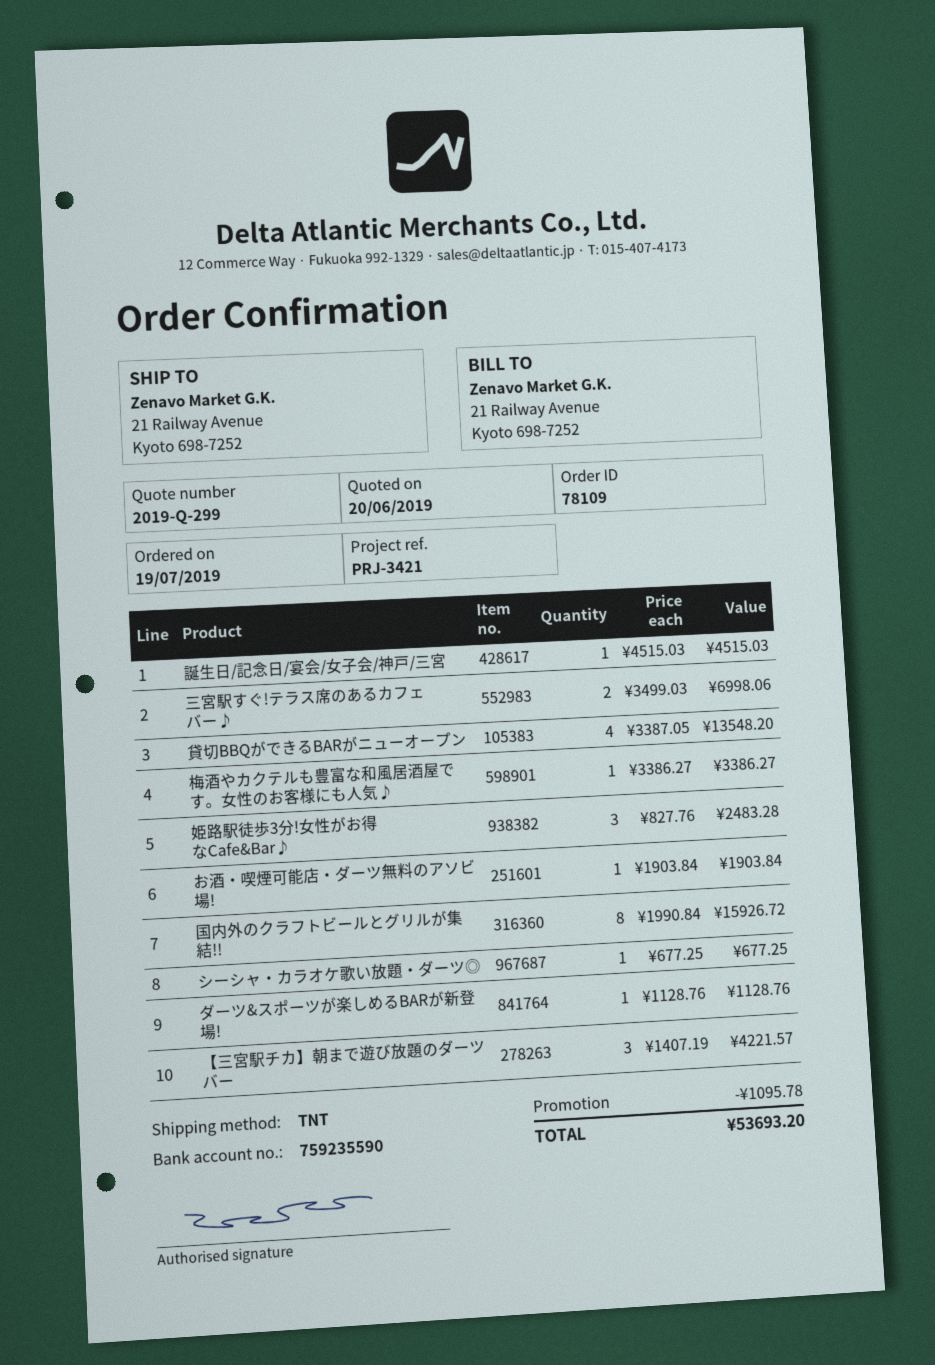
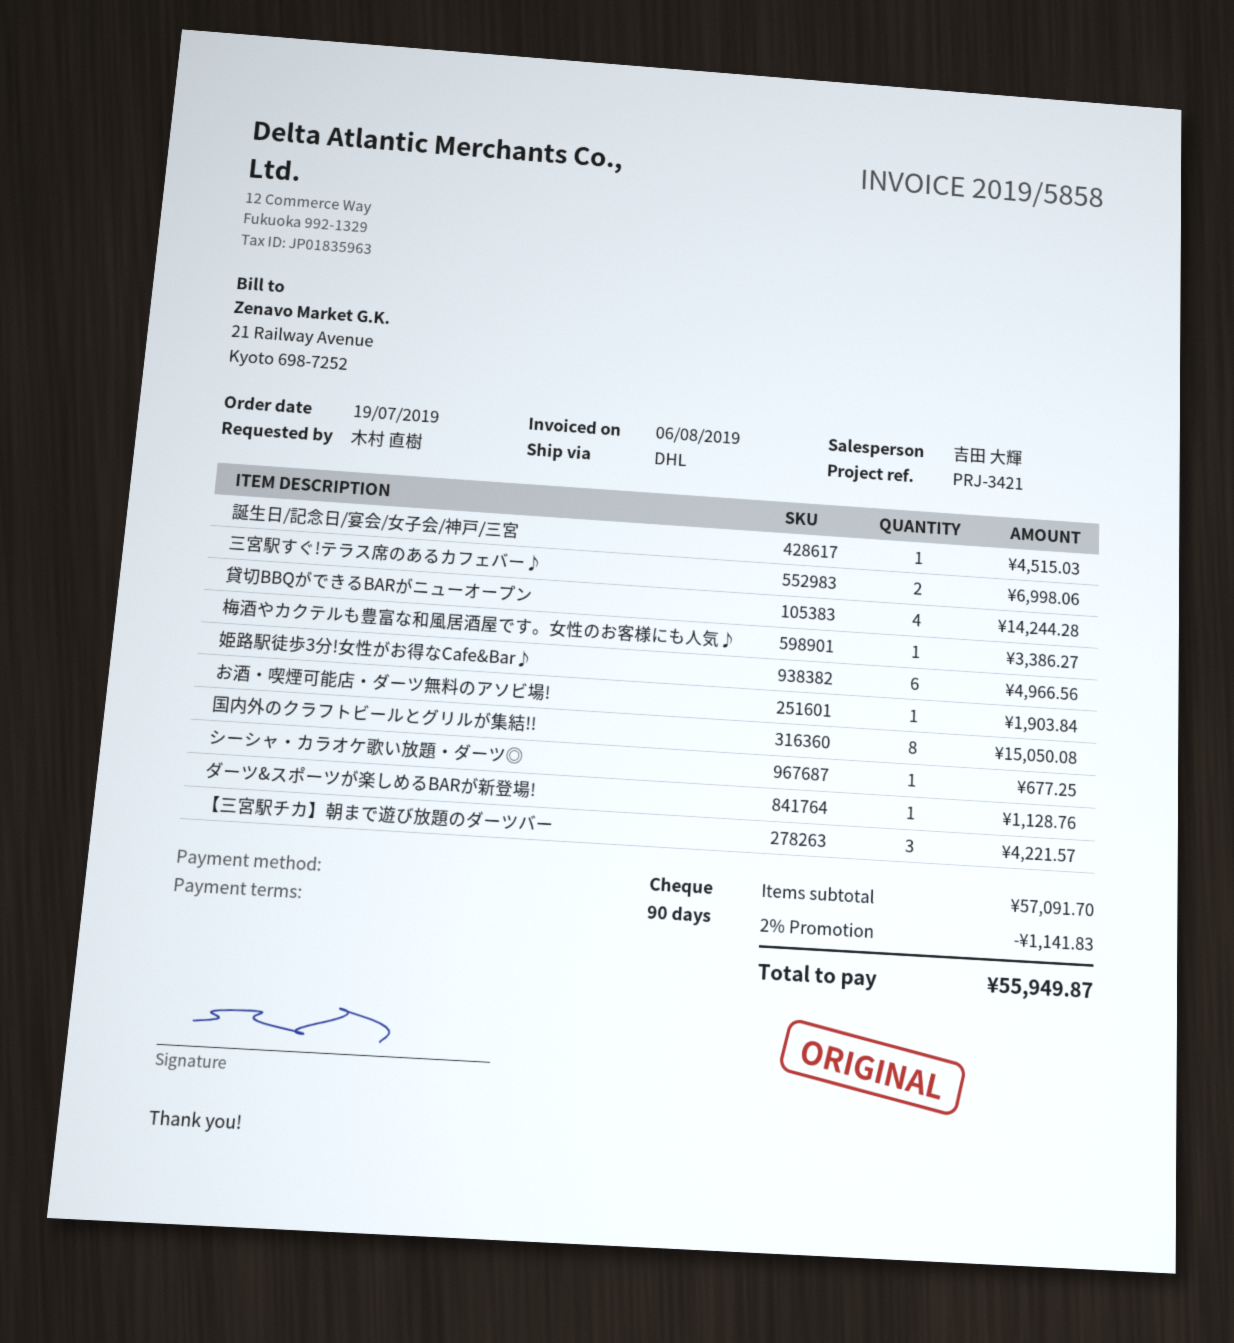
shipping method: TNT -> DHL
貸切BBQができるBARがニューオープン: 4 for 13548.20 -> 4 for 14244.28
姫路駅徒歩3分!女性がお得なCafe&Bar♪: 3 for 2483.28 -> 6 for 4966.56
国内外のクラフトビールとグリルが集結!!: 8 for 15926.72 -> 8 for 15050.08
discount: 1095.78 -> 1141.83
total: 53693.20 -> 55949.87

